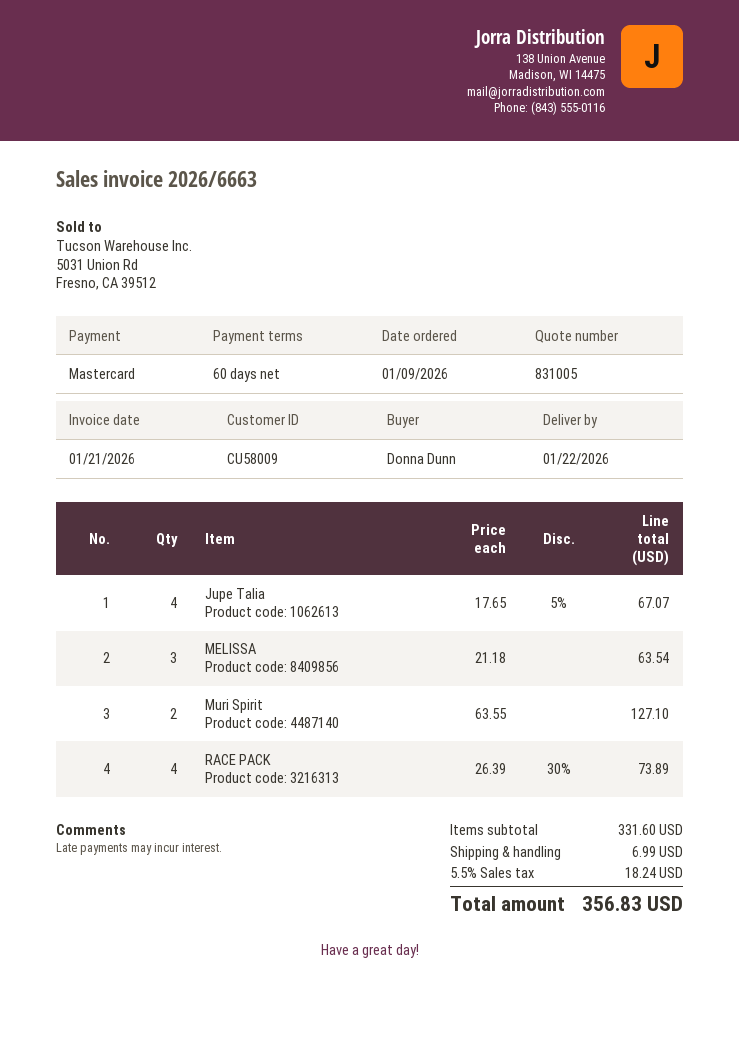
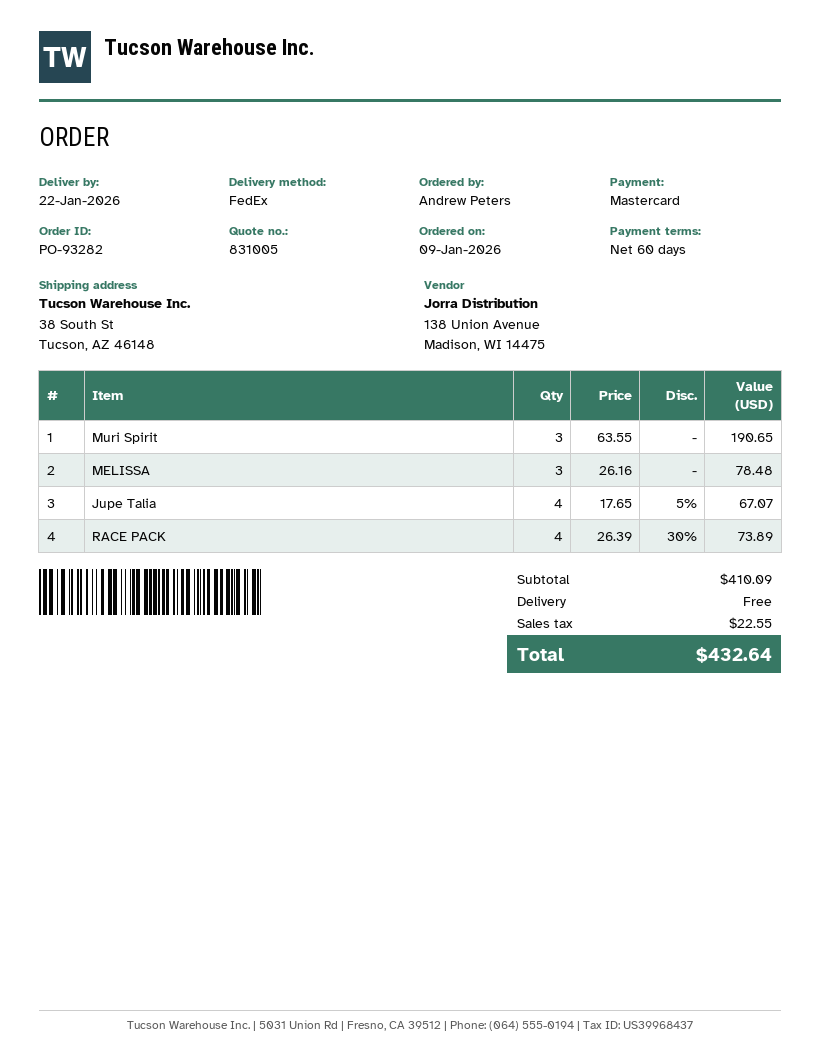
ordered by: Donna Dunn -> Andrew Peters
MELISSA: 3 x 21.18 = 63.54 -> 3 x 26.16 = 78.48
Muri Spirit: 2 x 63.55 = 127.10 -> 3 x 63.55 = 190.65
subtotal: 331.60 -> 410.09
shipping: 6.99 -> 0.00
tax: 18.24 -> 22.55
total: 356.83 -> 432.64

